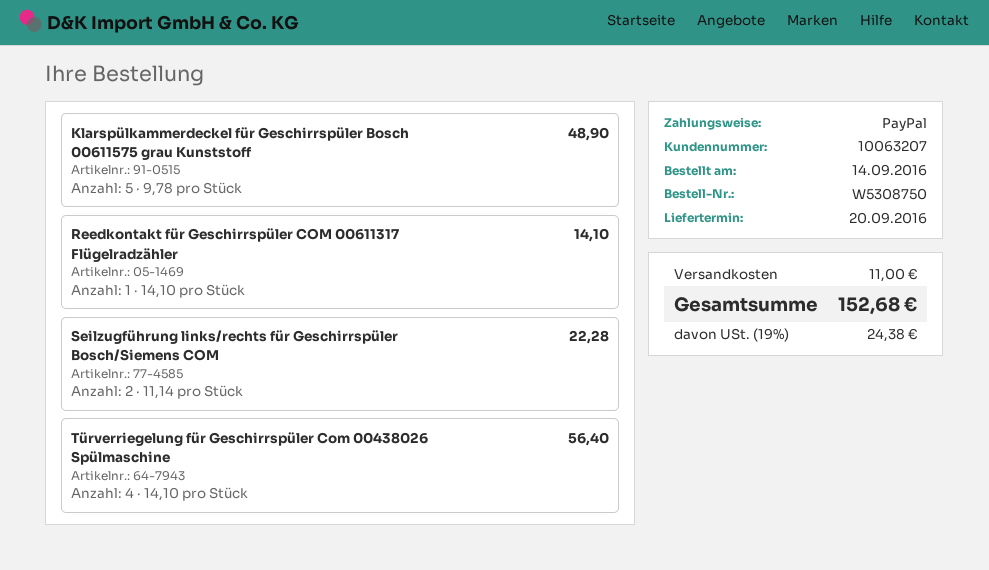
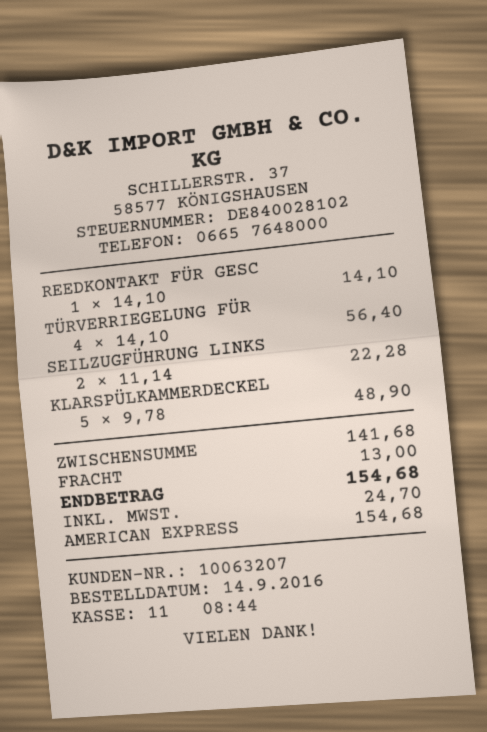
payment method: PayPal -> American Express
shipping: 11.00 -> 13.00
tax: 24.38 -> 24.70
total: 152.68 -> 154.68

